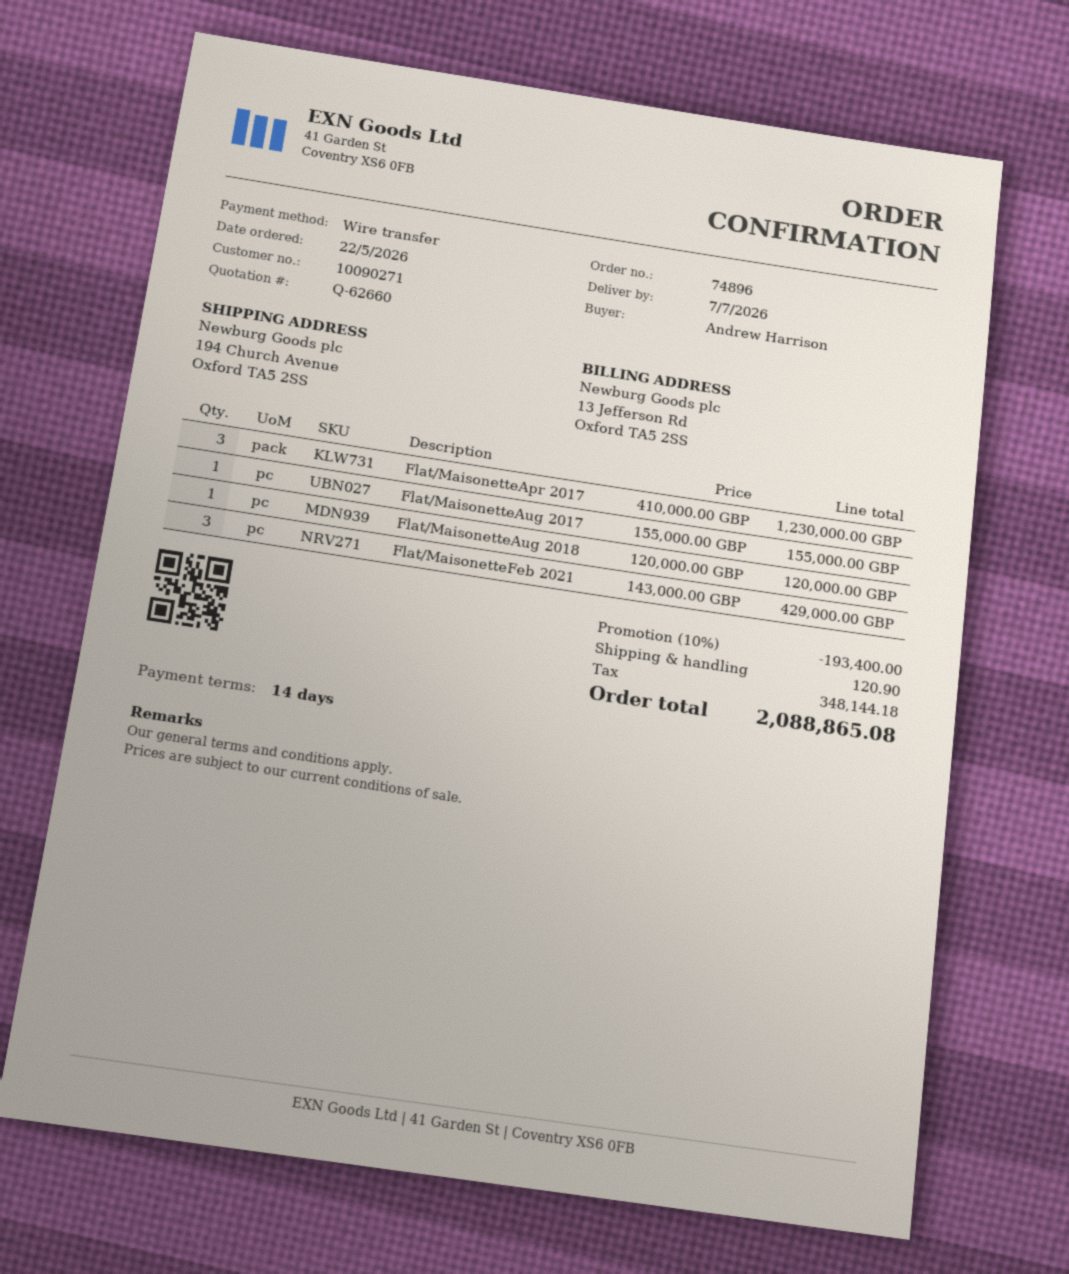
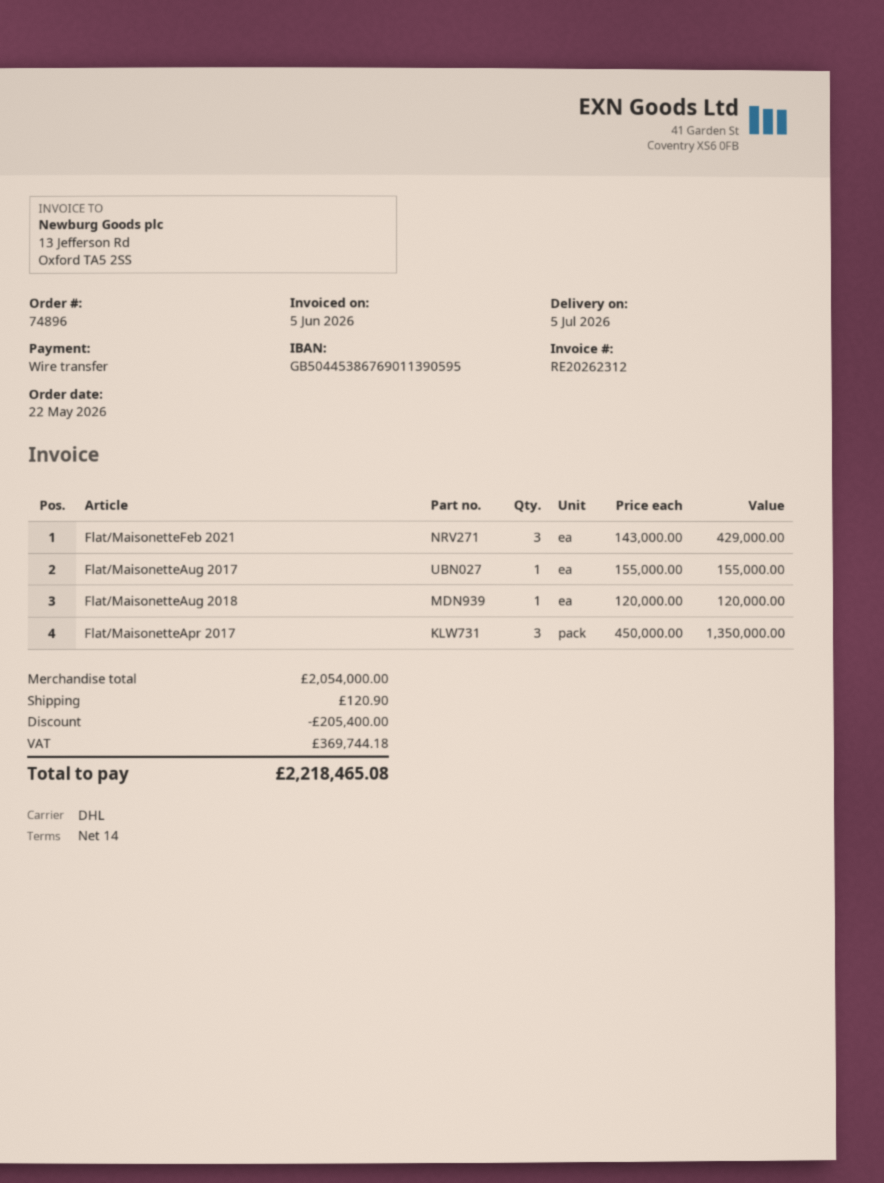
delivery date: 2026-07-07 -> 2026-07-05
Flat/MaisonetteApr 2017: 3 x 410000.00 = 1230000.00 -> 3 x 450000.00 = 1350000.00
discount: 193400.00 -> 205400.00
tax: 348144.18 -> 369744.18
total: 2088865.08 -> 2218465.08

